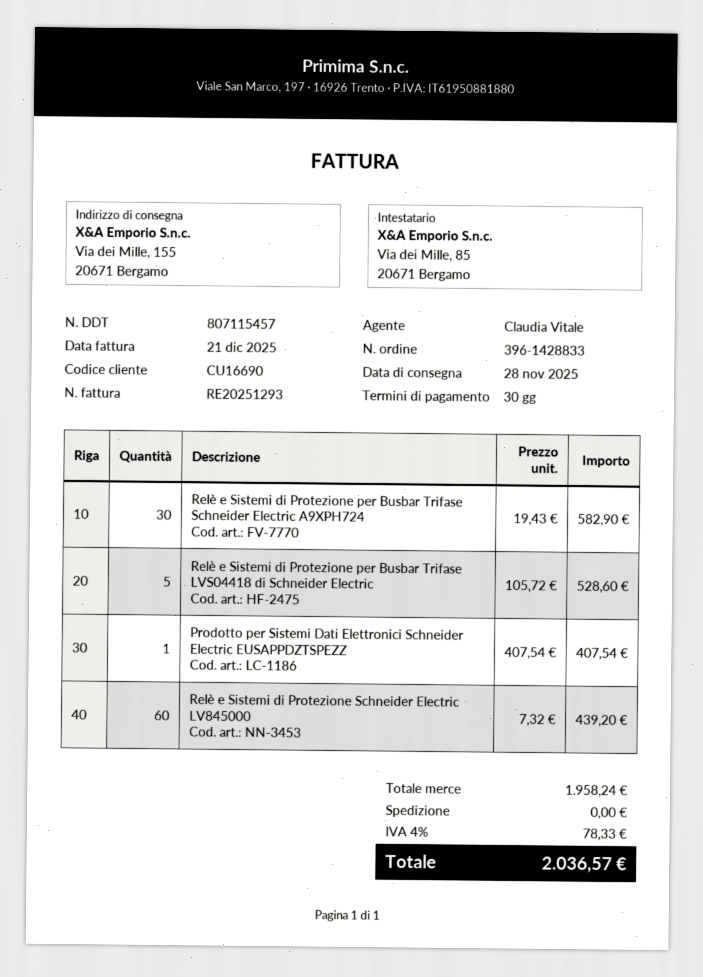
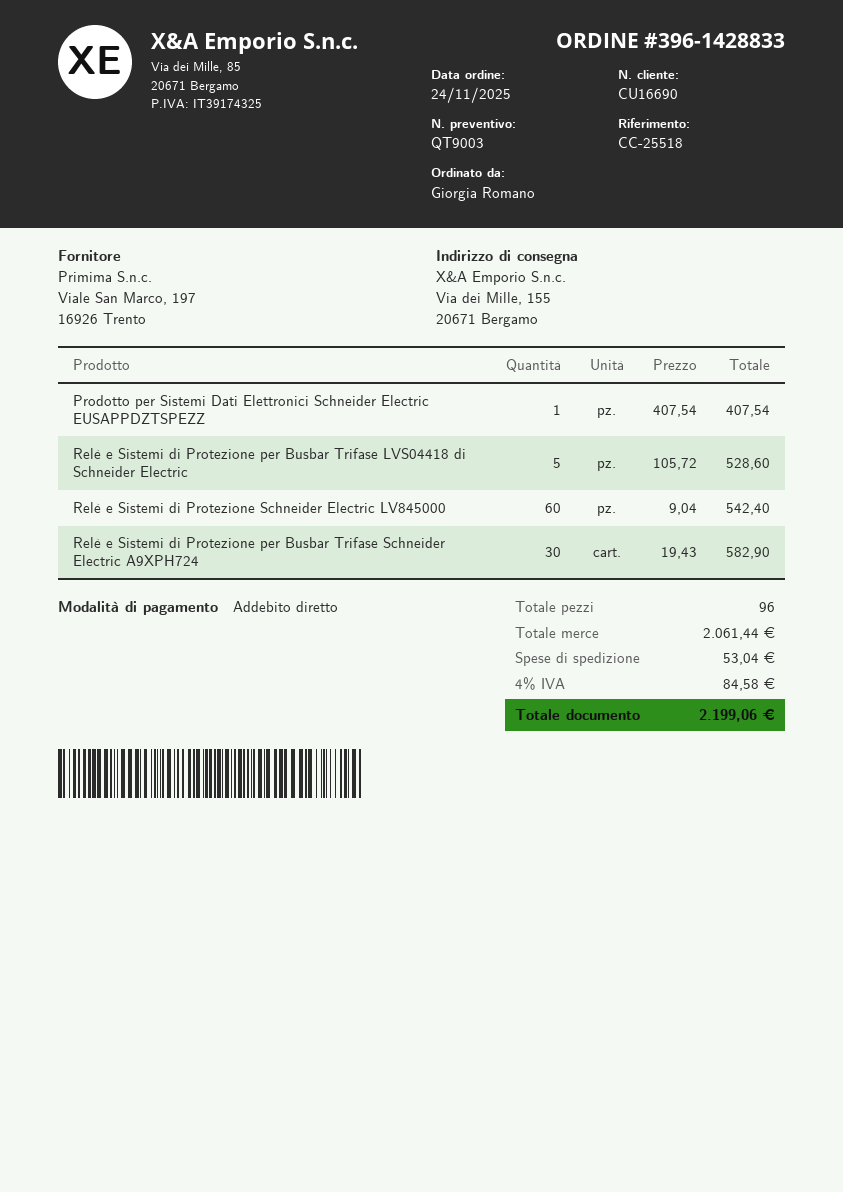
Relè e Sistemi di Protezione Schneider Electric LV845000: 60 x 7.32 = 439.20 -> 60 x 9.04 = 542.40
subtotal: 1958.24 -> 2061.44
shipping: 0.00 -> 53.04
tax: 4% = 78.33 -> 4% = 84.58
total: 2036.57 -> 2199.06

